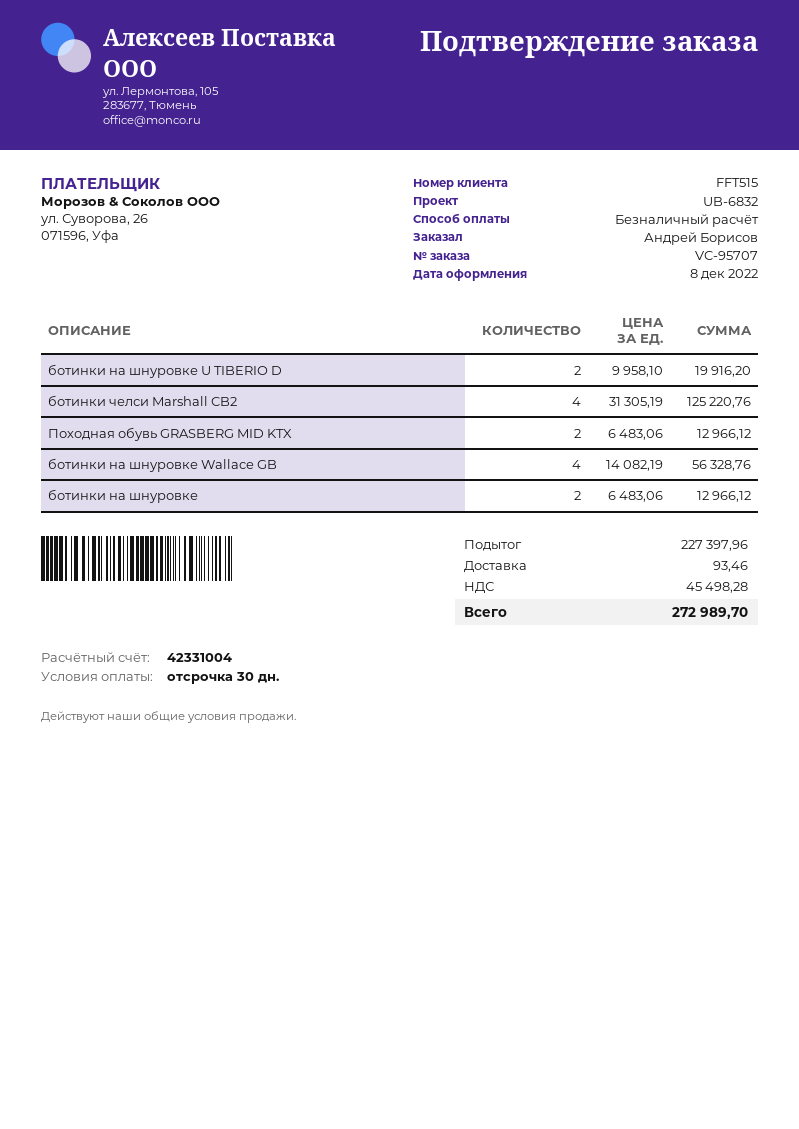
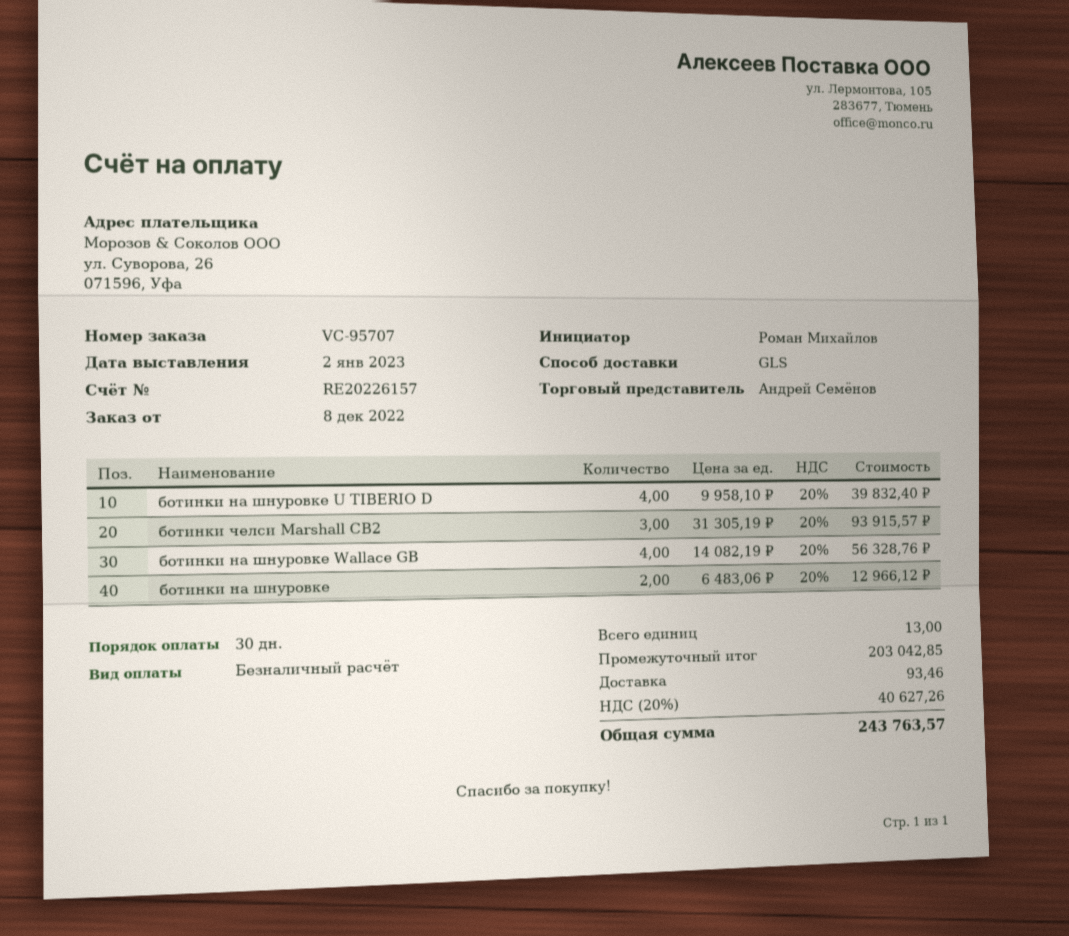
ordered by: Андрей Борисов -> Роман Михайлов
ботинки на шнуровке U TIBERIO D: 2 x 9958.10 = 19916.20 -> 4 x 9958.10 = 39832.40
ботинки челси Marshall CB2: 4 x 31305.19 = 125220.76 -> 3 x 31305.19 = 93915.57
Походная обувь GRASBERG MID KTX: 2 x 6483.06 = 12966.12 -> none
subtotal: 227397.96 -> 203042.85
tax: 45498.28 -> 40627.26
total: 272989.70 -> 243763.57

